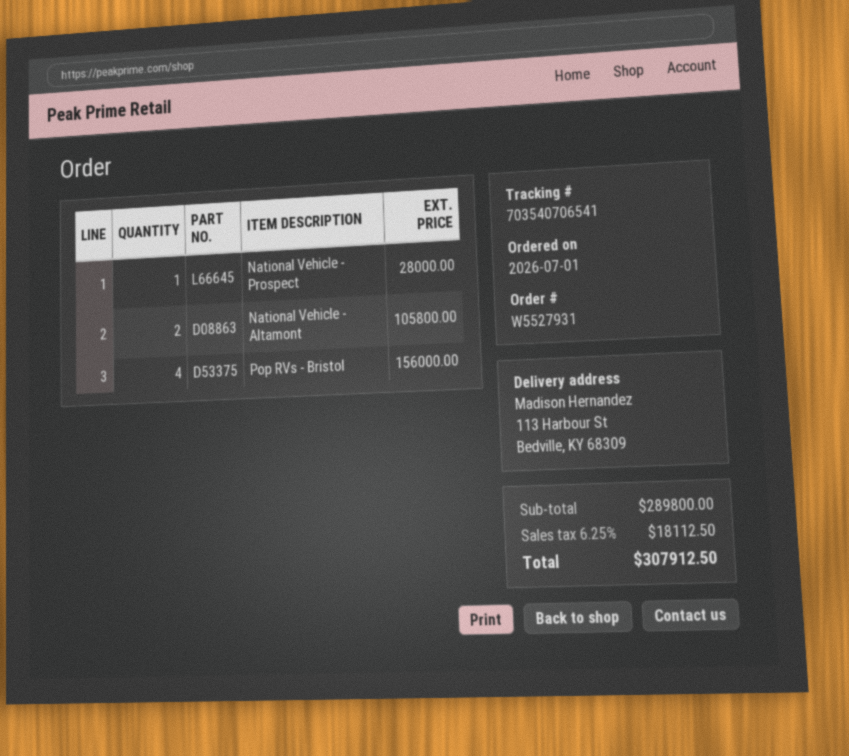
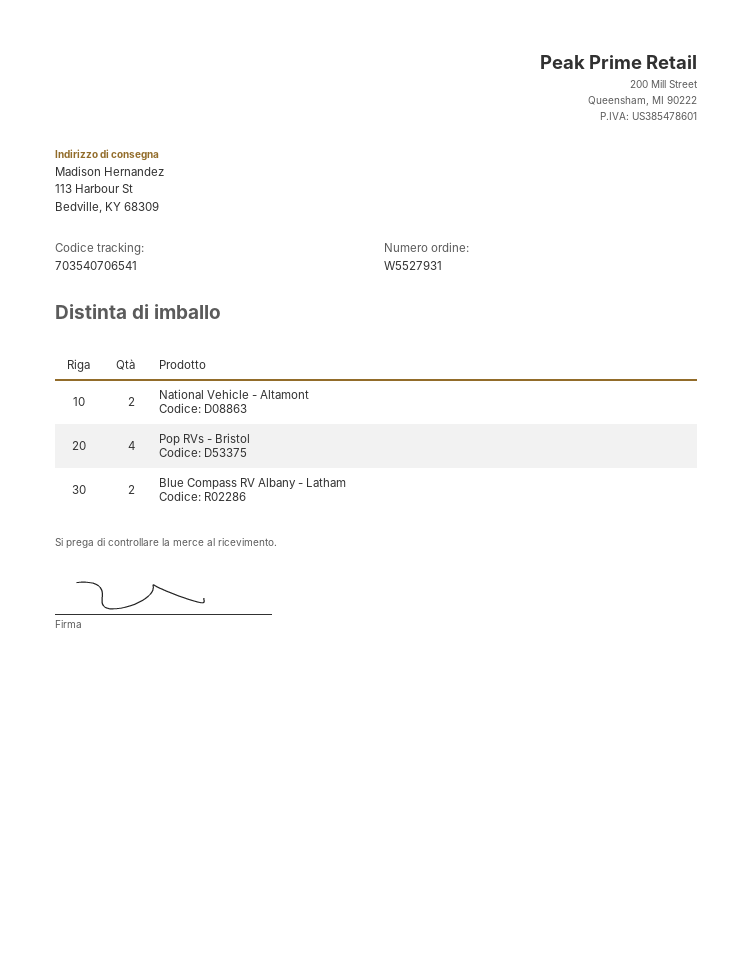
National Vehicle - Prospect: 1 -> none
Blue Compass RV Albany - Latham: none -> 2

